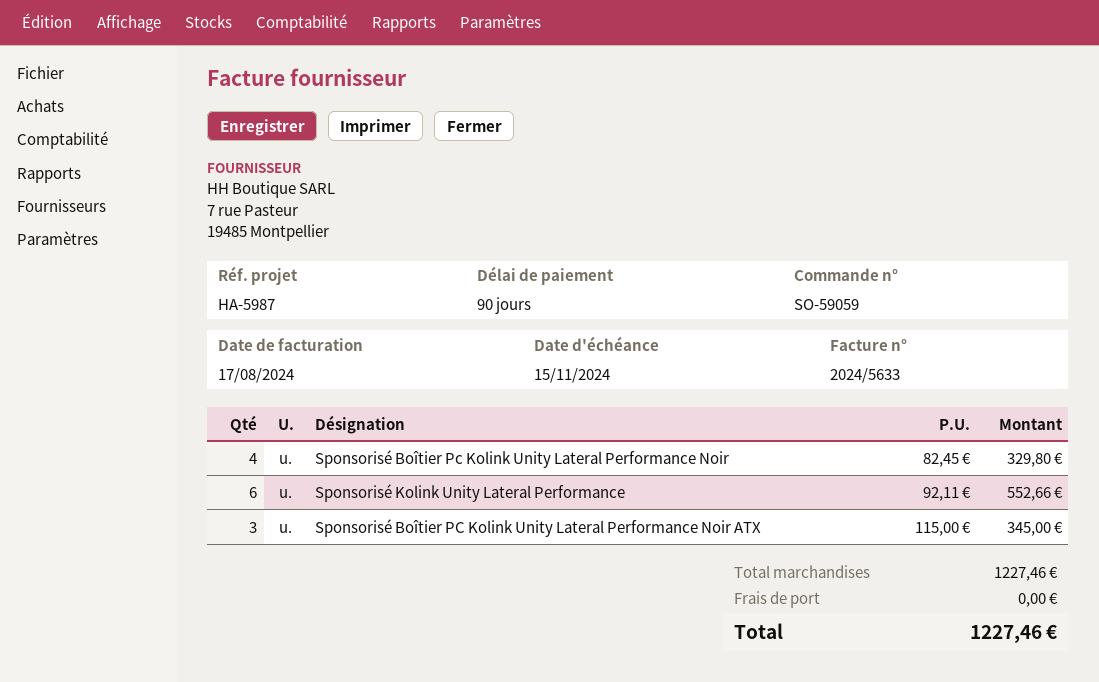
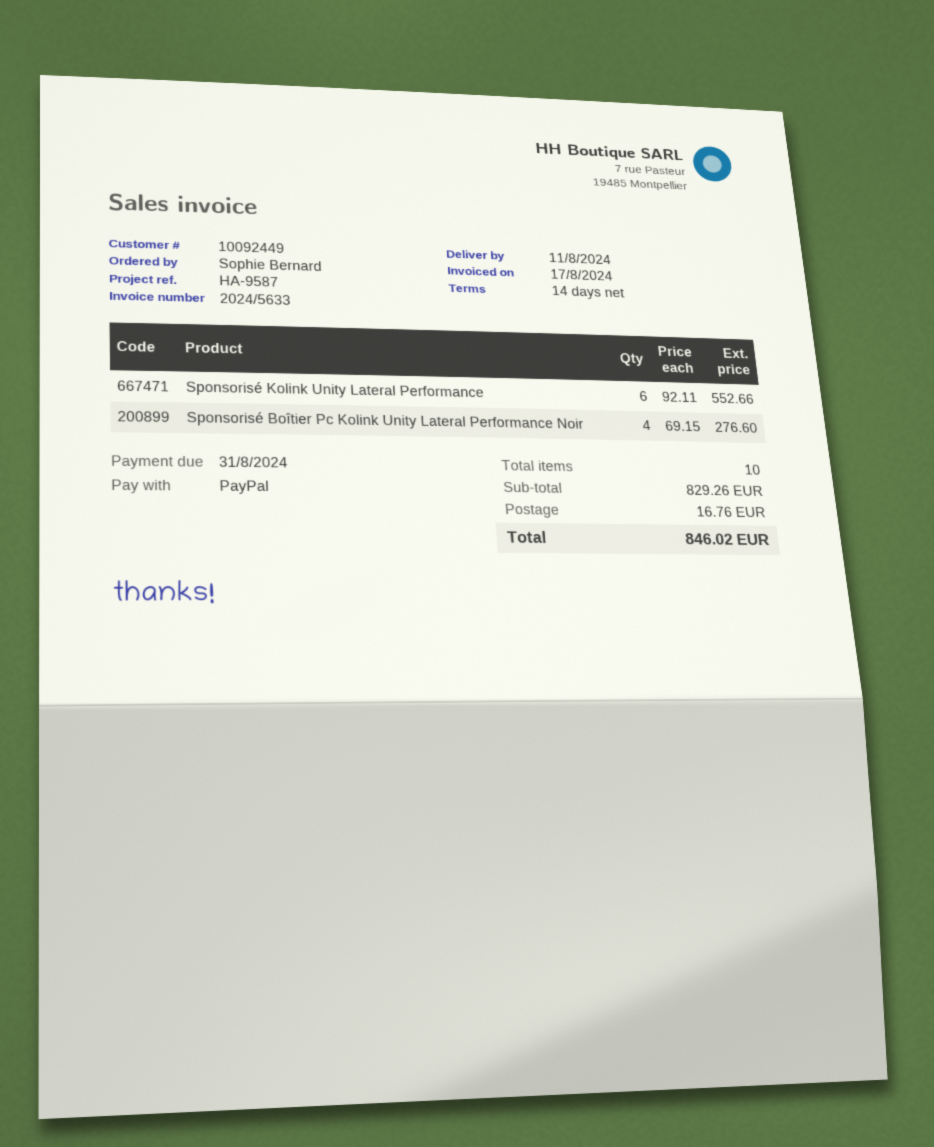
payment terms: 90 days -> 14 days
due date: 2024-11-15 -> 2024-08-31
reference: HA-5987 -> HA-9587
Sponsorisé Boîtier Pc Kolink Unity Lateral Performance Noir: 4 x 82.45 = 329.80 -> 4 x 69.15 = 276.60
Sponsorisé Boîtier PC Kolink Unity Lateral Performance Noir ATX: 3 x 115.00 = 345.00 -> none
subtotal: 1227.46 -> 829.26
shipping: 0.00 -> 16.76
total: 1227.46 -> 846.02

